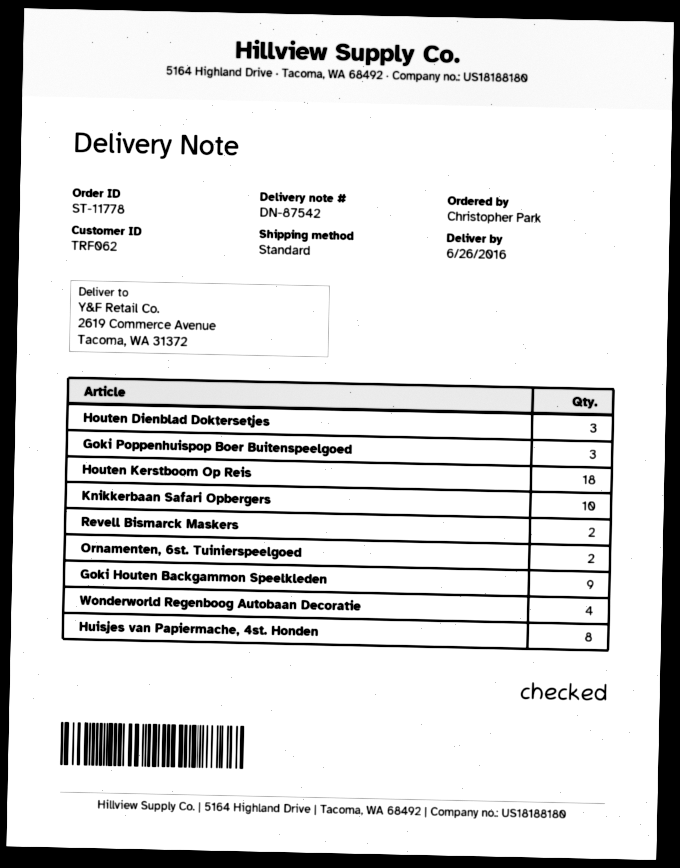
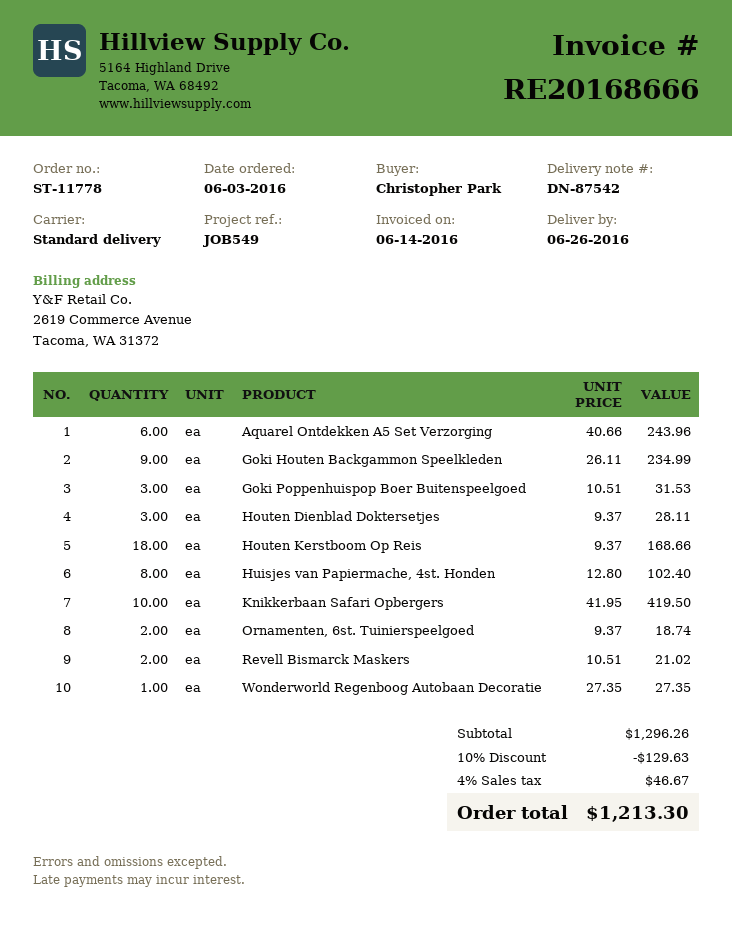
Wonderworld Regenboog Autobaan Decoratie: 4 -> 1
Aquarel Ontdekken A5 Set Verzorging: none -> 6

